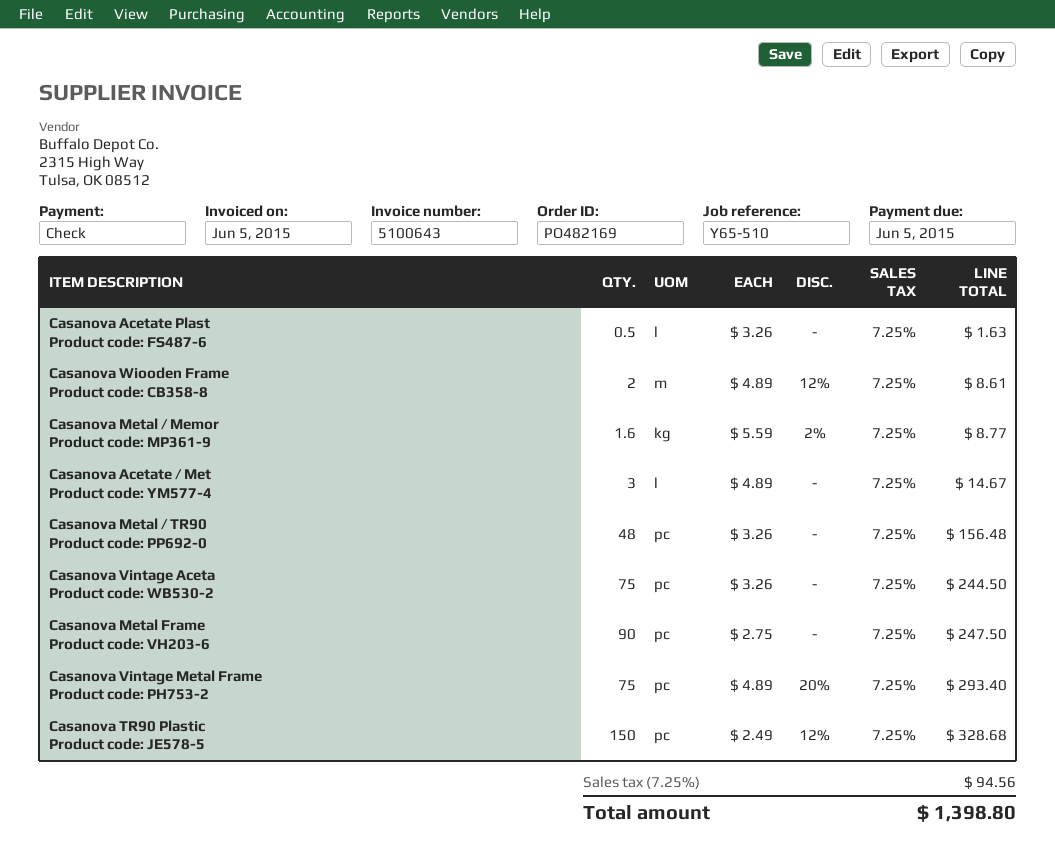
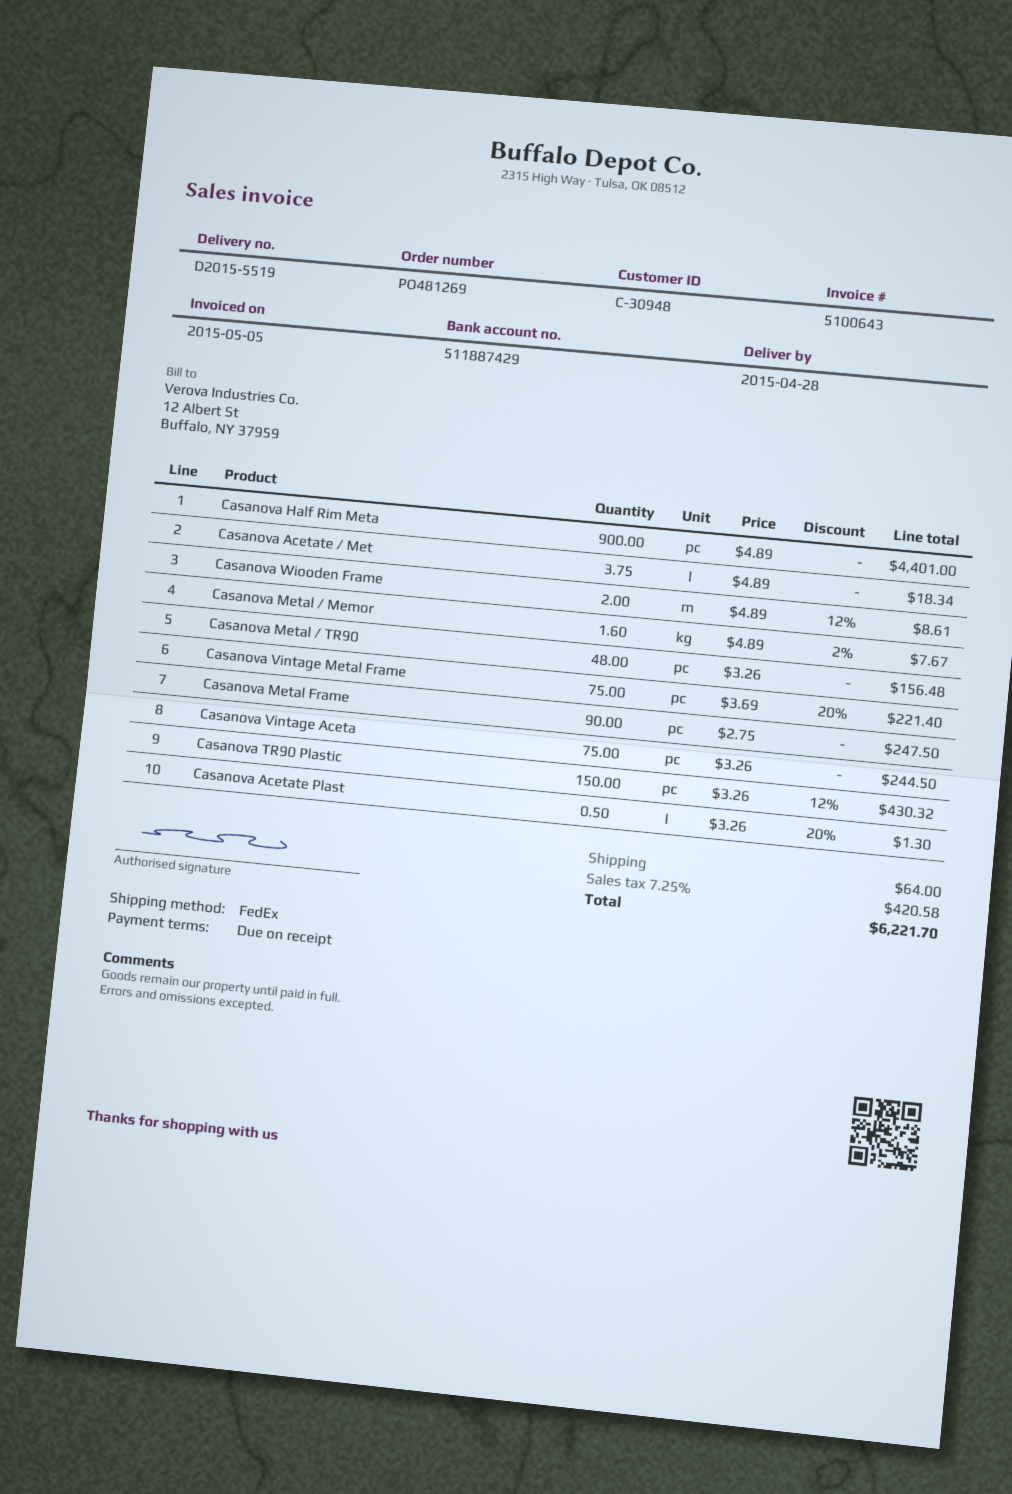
order number: PO482169 -> PO481269
invoice date: 2015-06-05 -> 2015-05-05
Casanova Acetate Plast: 0.5 x 3.26 = 1.63 -> 0.5 x 3.26 - 20% = 1.30
Casanova Metal / Memor: 1.6 x 5.59 - 2% = 8.77 -> 1.6 x 4.89 - 2% = 7.67
Casanova Acetate / Met: 3 x 4.89 = 14.67 -> 3.75 x 4.89 = 18.34
Casanova Vintage Metal Frame: 75 x 4.89 - 20% = 293.40 -> 75 x 3.69 - 20% = 221.40
Casanova TR90 Plastic: 150 x 2.49 - 12% = 328.68 -> 150 x 3.26 - 12% = 430.32
Casanova Half Rim Meta: none -> 900 x 4.89 = 4401.00
shipping: none -> 64.00
tax: 7.25% = 94.56 -> 7.25% = 420.58
total: 1398.80 -> 6221.70

